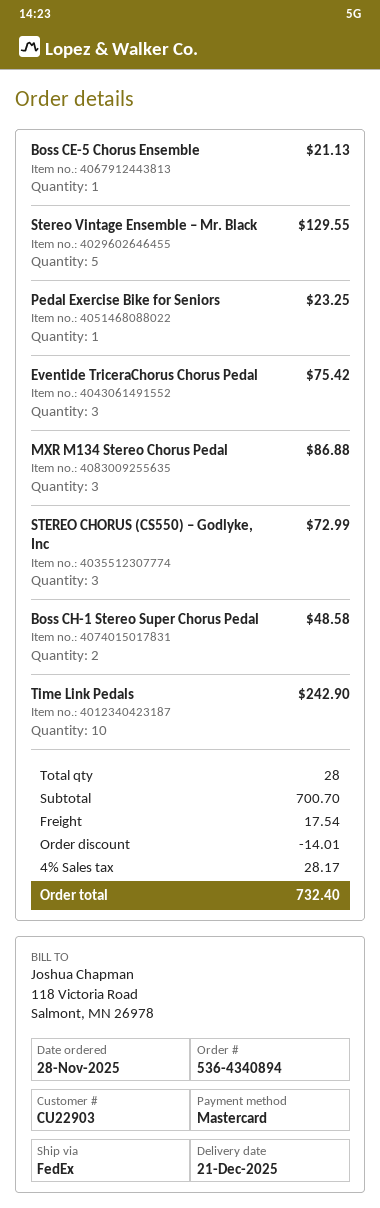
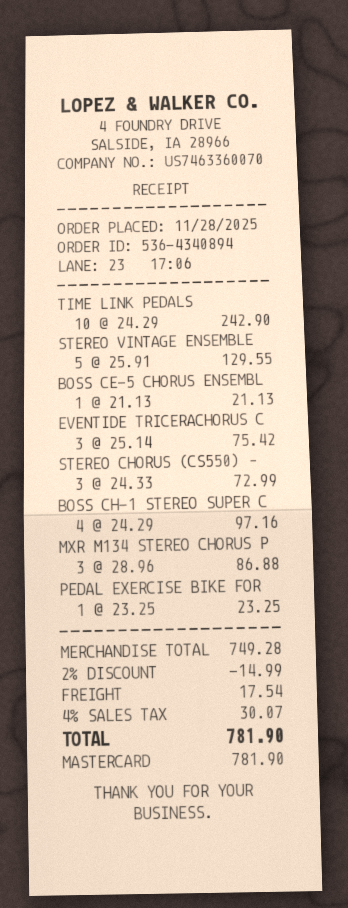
Boss CH-1 Stereo Super Chorus Pedal: 2 for 48.58 -> 4 for 97.16
subtotal: 700.70 -> 749.28
discount: 14.01 -> 14.99
tax: 4% = 28.17 -> 4% = 30.07
total: 732.40 -> 781.90

